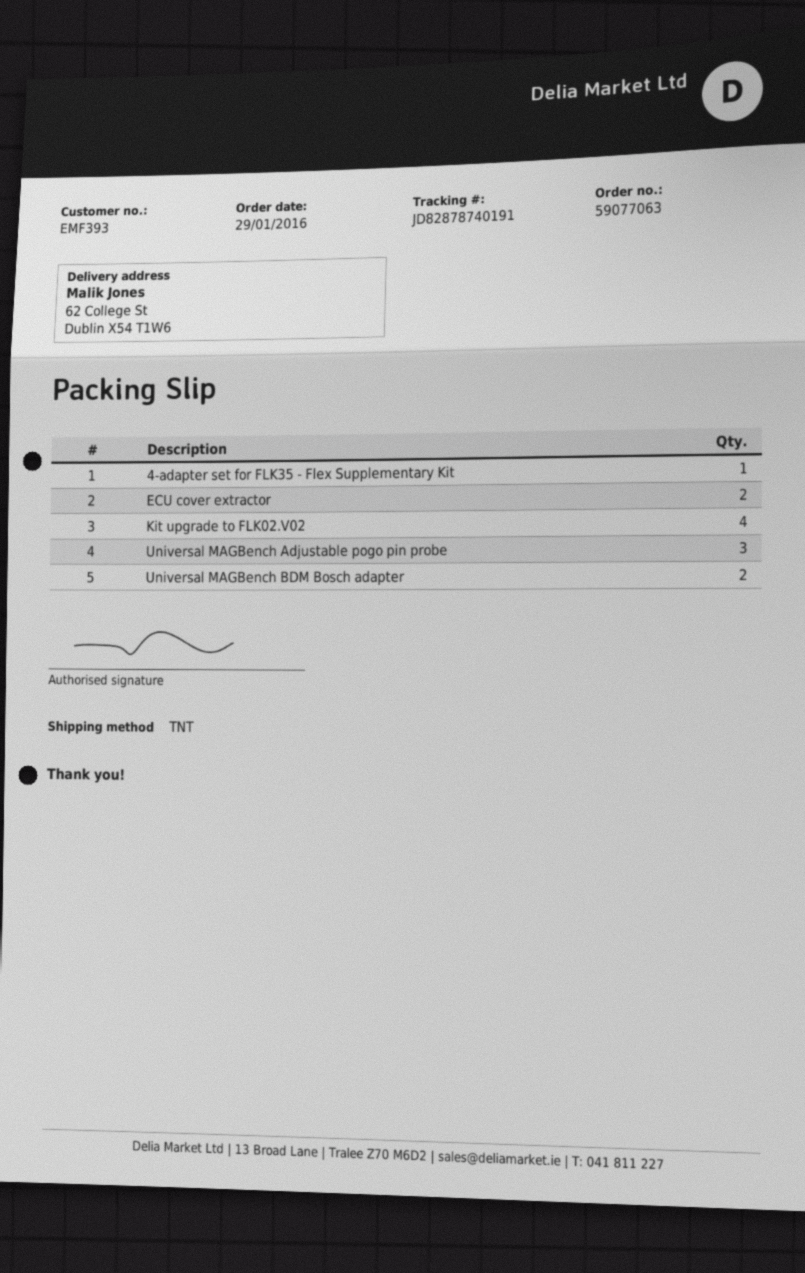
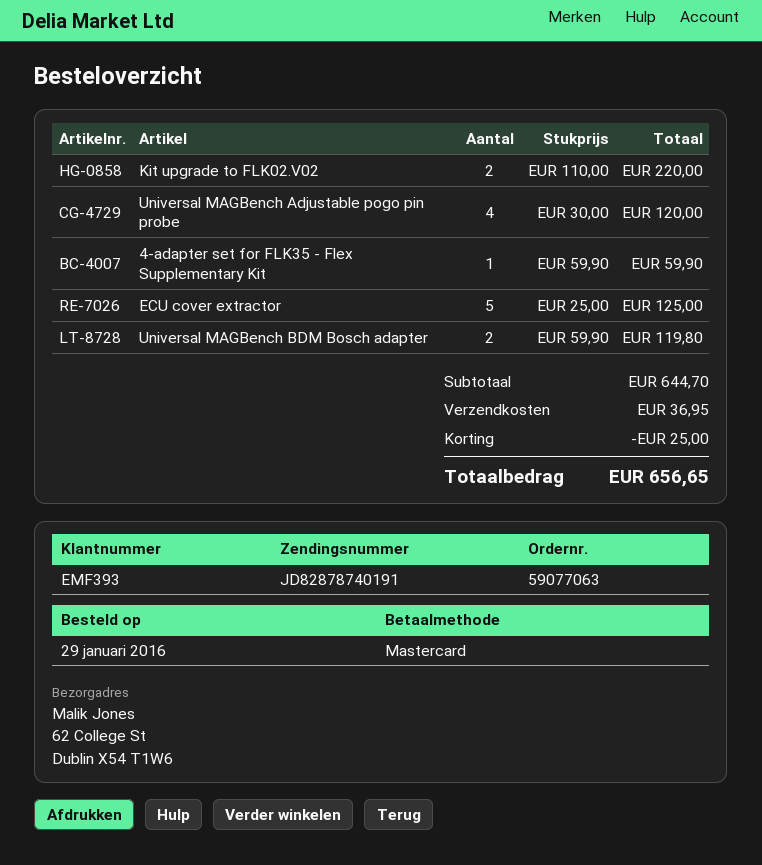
ECU cover extractor: 2 -> 5
Kit upgrade to FLK02.V02: 4 -> 2
Universal MAGBench Adjustable pogo pin probe: 3 -> 4

